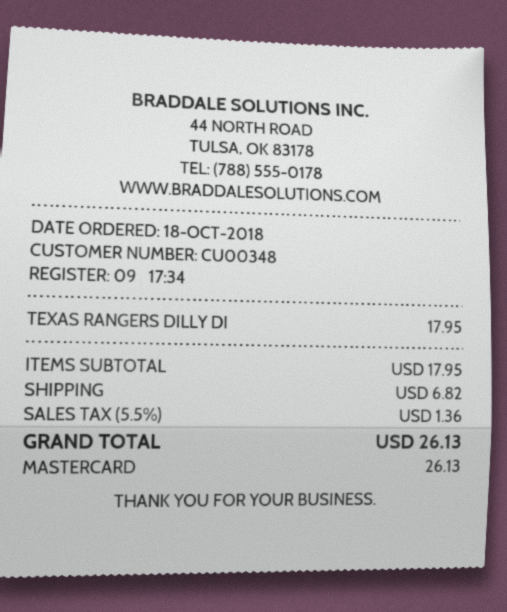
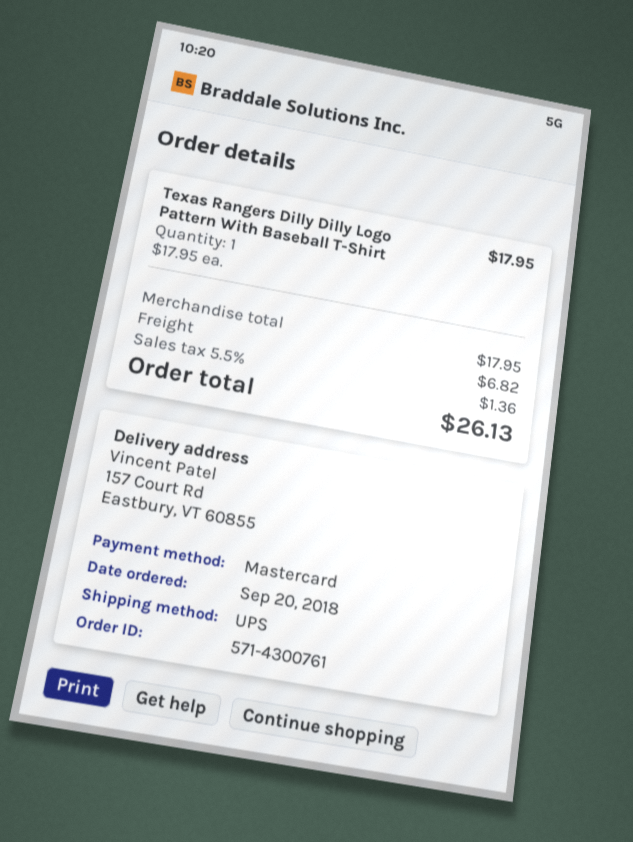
order date: 2018-10-18 -> 2018-09-20

